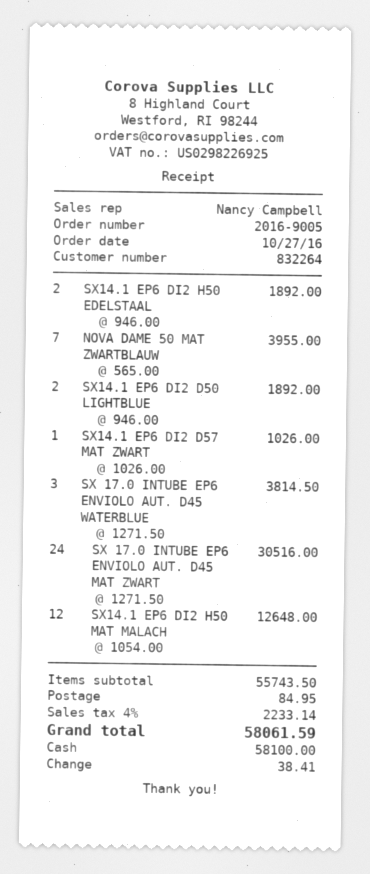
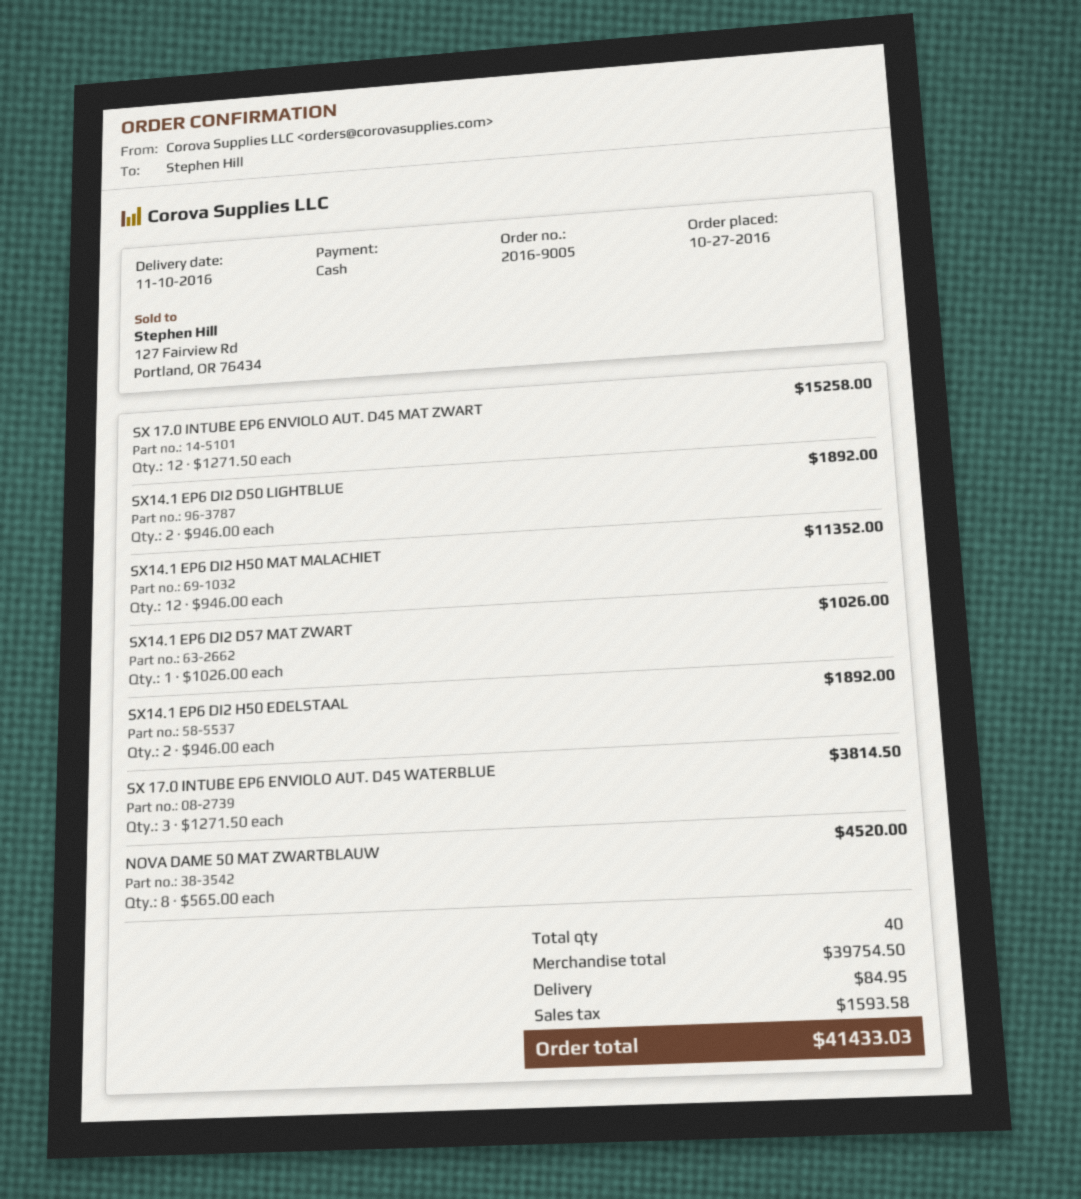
NOVA DAME 50 MAT ZWARTBLAUW: 7 x 565.00 = 3955.00 -> 8 x 565.00 = 4520.00
SX 17.0 INTUBE EP6 ENVIOLO AUT. D45 MAT ZWART: 24 x 1271.50 = 30516.00 -> 12 x 1271.50 = 15258.00
SX14.1 EP6 DI2 H50 MAT MALACH: 12 x 1054.00 = 12648.00 -> 12 x 946.00 = 11352.00
subtotal: 55743.50 -> 39754.50
tax: 2233.14 -> 1593.58
total: 58061.59 -> 41433.03

